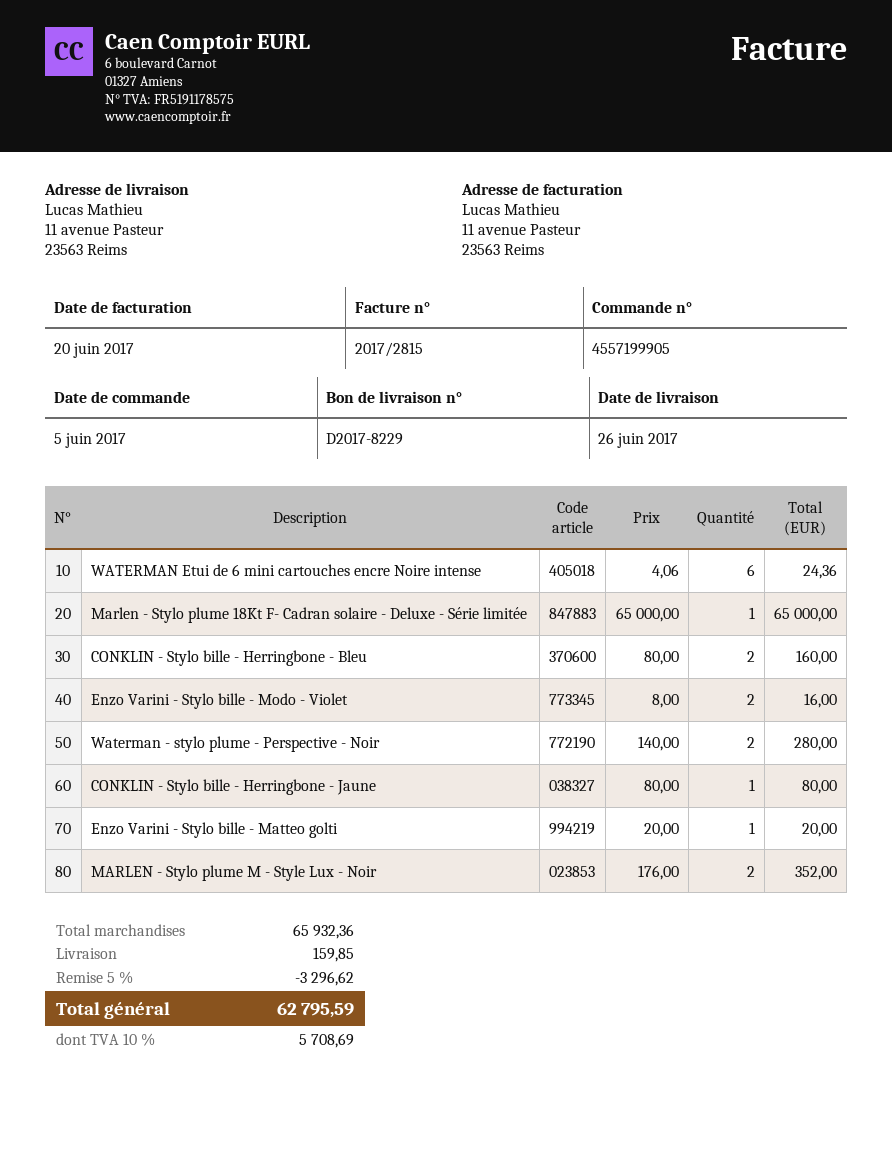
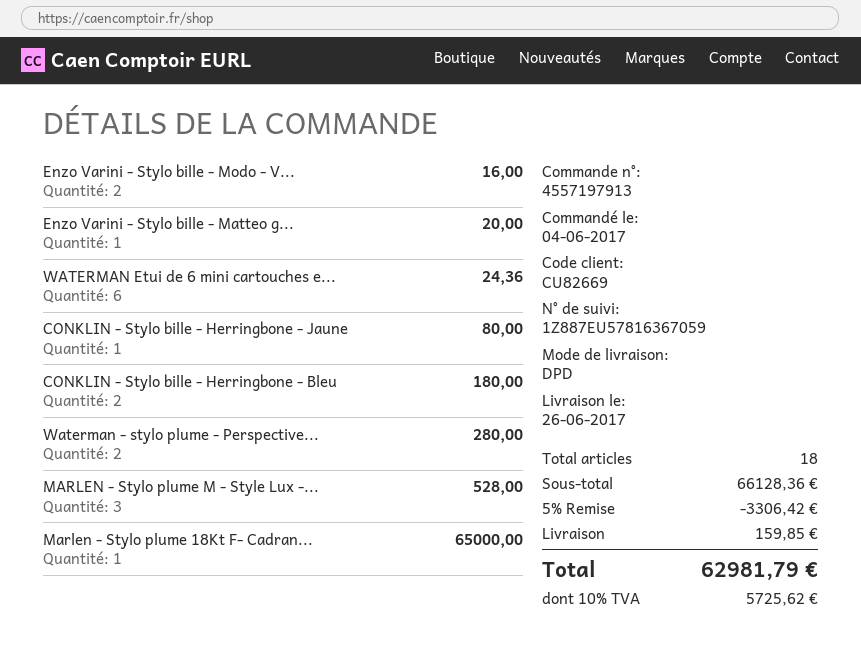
order number: 4557199905 -> 4557197913
order date: 2017-06-05 -> 2017-06-04
CONKLIN - Stylo bille - Herringbone - Bleu: 2 for 160.00 -> 2 for 180.00
MARLEN - Stylo plume M - Style Lux - Noir: 2 for 352.00 -> 3 for 528.00
subtotal: 65932.36 -> 66128.36
discount: 5% = 3296.62 -> 5% = 3306.42
tax: 10% = 5708.69 -> 10% = 5725.62
total: 62795.59 -> 62981.79

